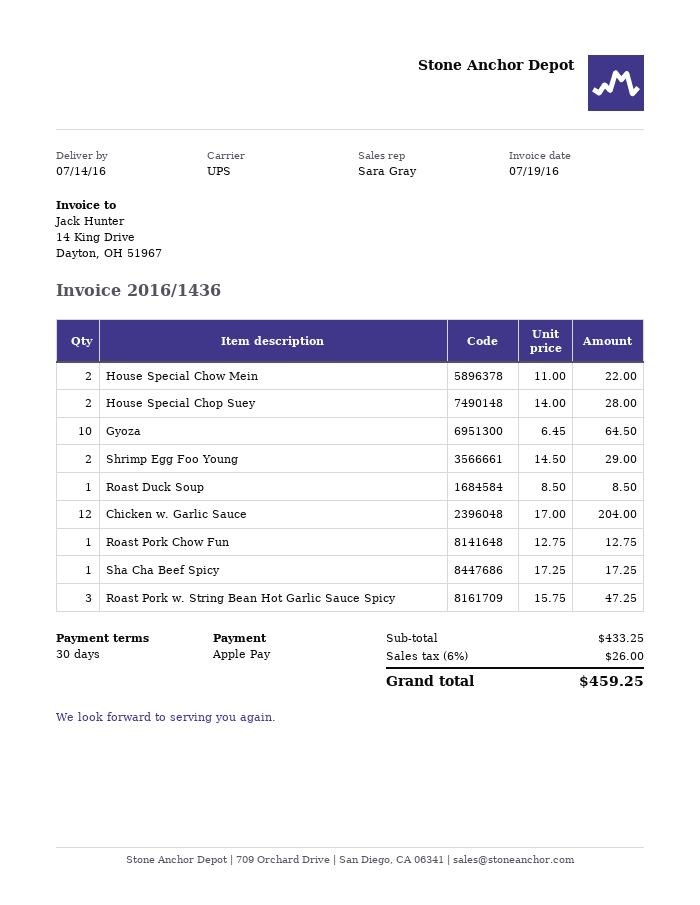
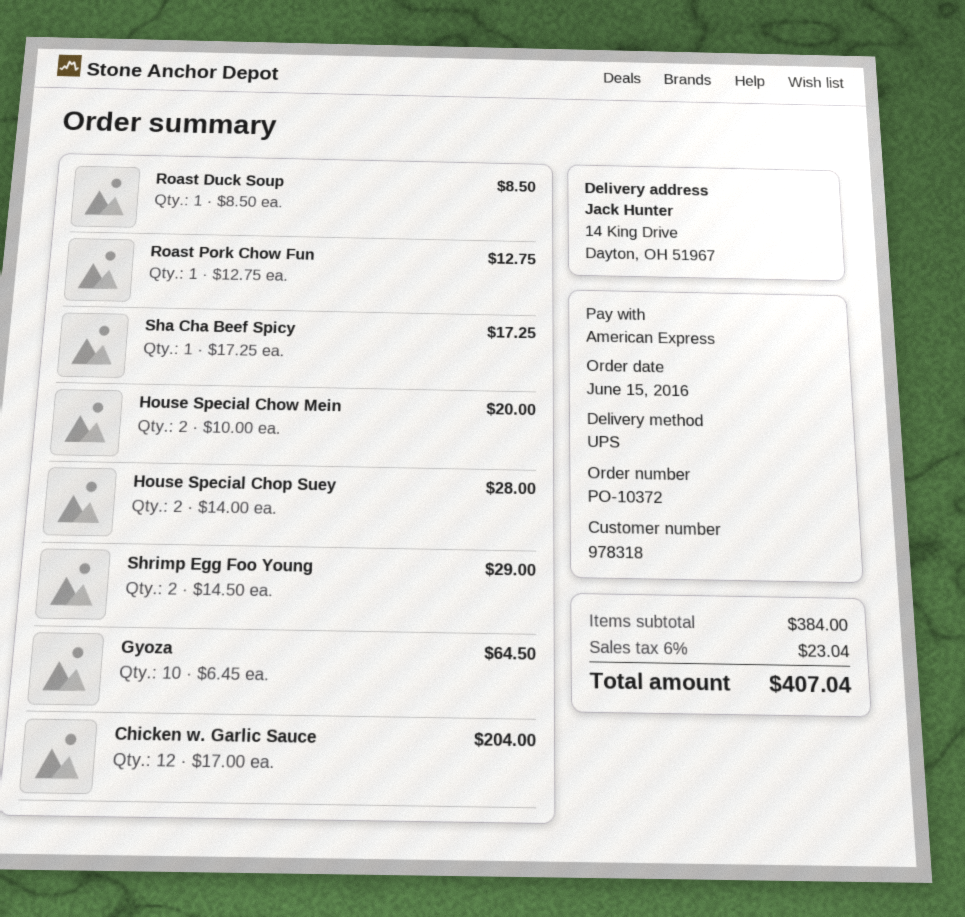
payment method: Apple Pay -> American Express
House Special Chow Mein: 2 x 11.00 = 22.00 -> 2 x 10.00 = 20.00
Roast Pork w. String Bean Hot Garlic Sauce Spicy: 3 x 15.75 = 47.25 -> none
subtotal: 433.25 -> 384.00
tax: 6% = 26.00 -> 6% = 23.04
total: 459.25 -> 407.04

